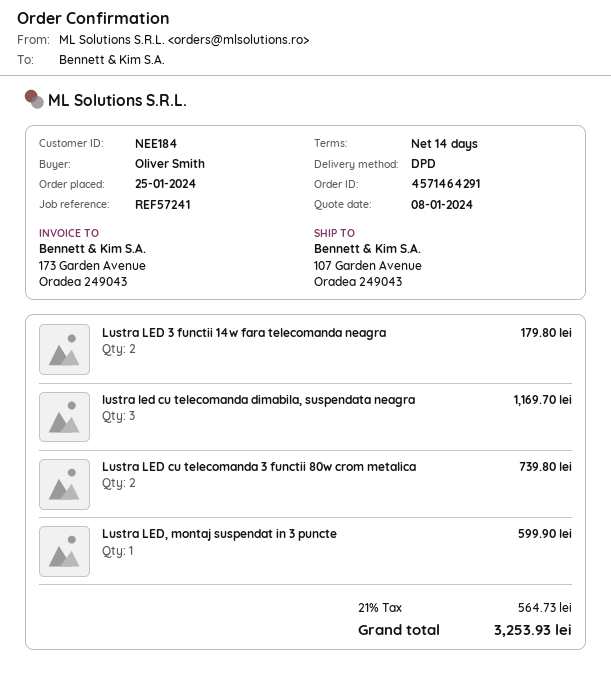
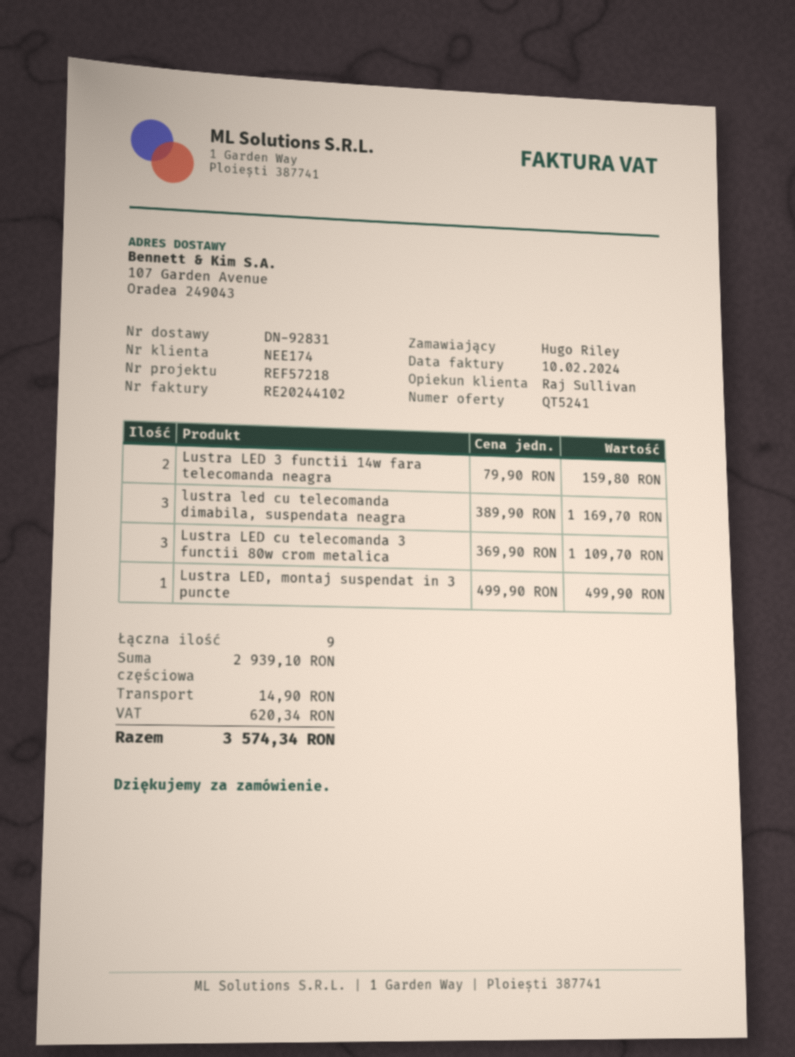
customer number: NEE184 -> NEE174
reference: REF57241 -> REF57218
ordered by: Oliver Smith -> Hugo Riley
Lustra LED 3 functii 14w fara telecomanda neagra: 2 for 179.80 -> 2 for 159.80
Lustra LED cu telecomanda 3 functii 80w crom metalica: 2 for 739.80 -> 3 for 1109.70
Lustra LED, montaj suspendat in 3 puncte: 1 for 599.90 -> 1 for 499.90
shipping: none -> 14.90
tax: 564.73 -> 620.34
total: 3253.93 -> 3574.34

